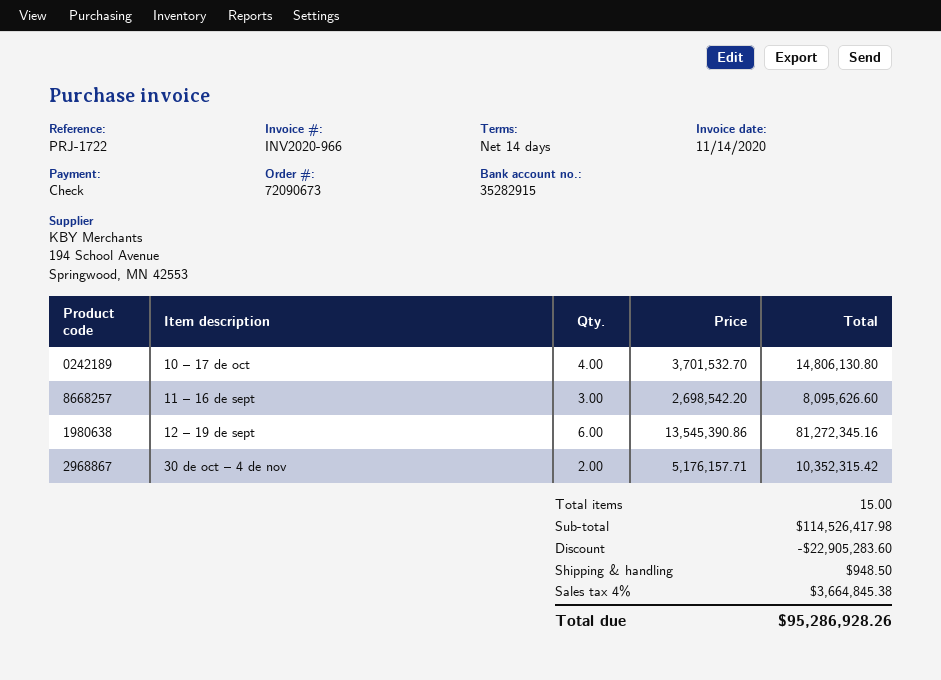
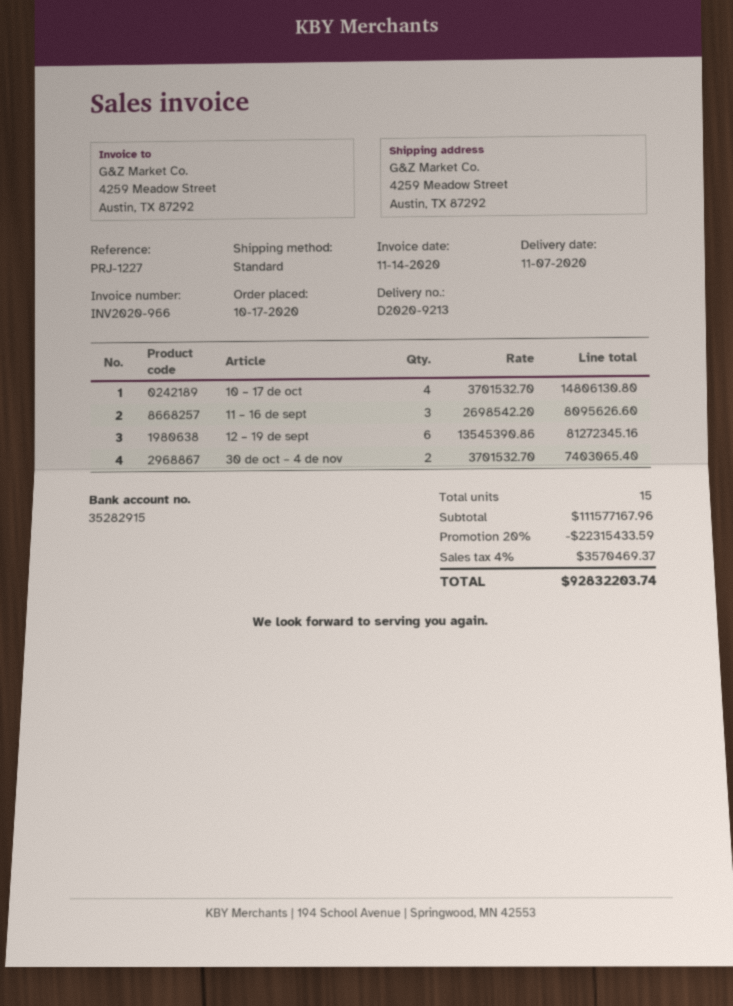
reference: PRJ-1722 -> PRJ-1227
30 de oct – 4 de nov: 2 x 5176157.71 = 10352315.42 -> 2 x 3701532.70 = 7403065.40
subtotal: 114526417.98 -> 111577167.96
discount: 22905283.60 -> 22315433.59
shipping: 948.50 -> none
tax: 4% = 3664845.38 -> 4% = 3570469.37
total: 95286928.26 -> 92832203.74

